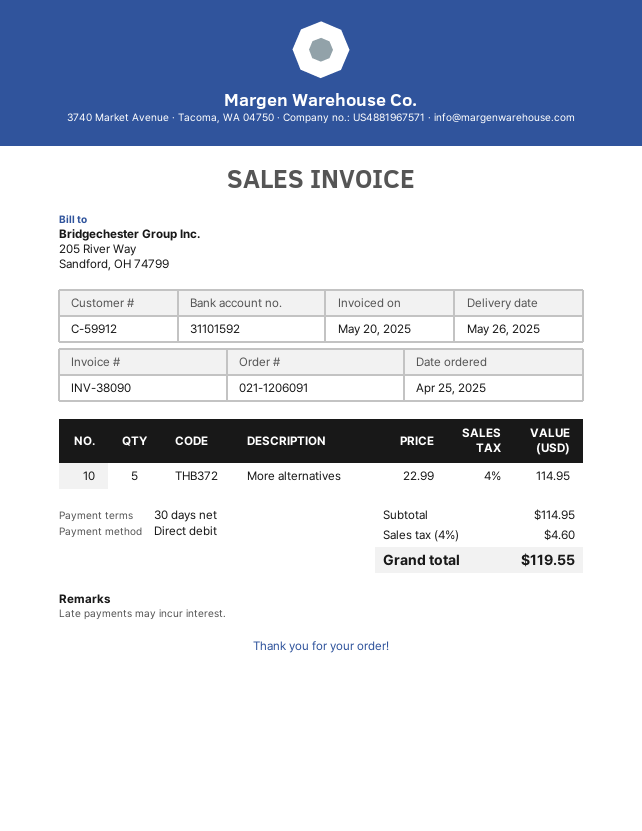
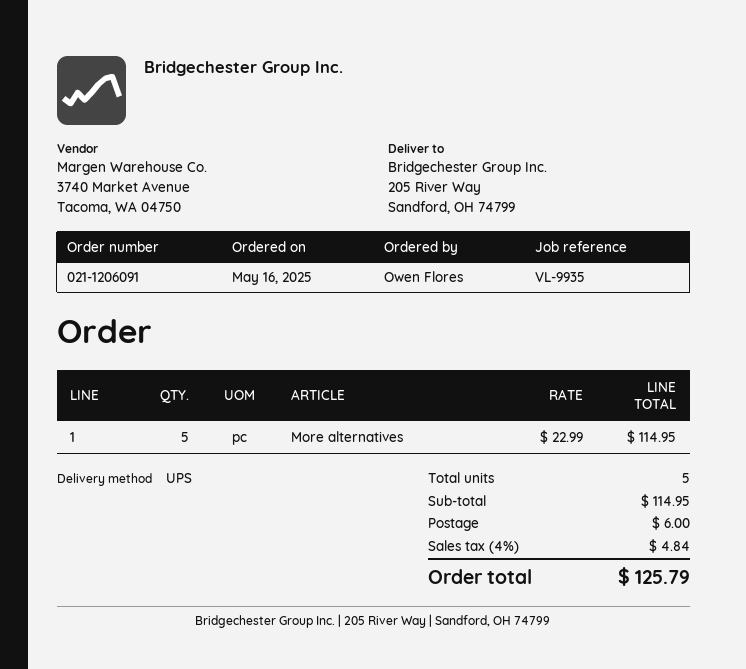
order date: 2025-04-25 -> 2025-05-16
shipping: none -> 6.00
tax: 4% = 4.60 -> 4% = 4.84
total: 119.55 -> 125.79

